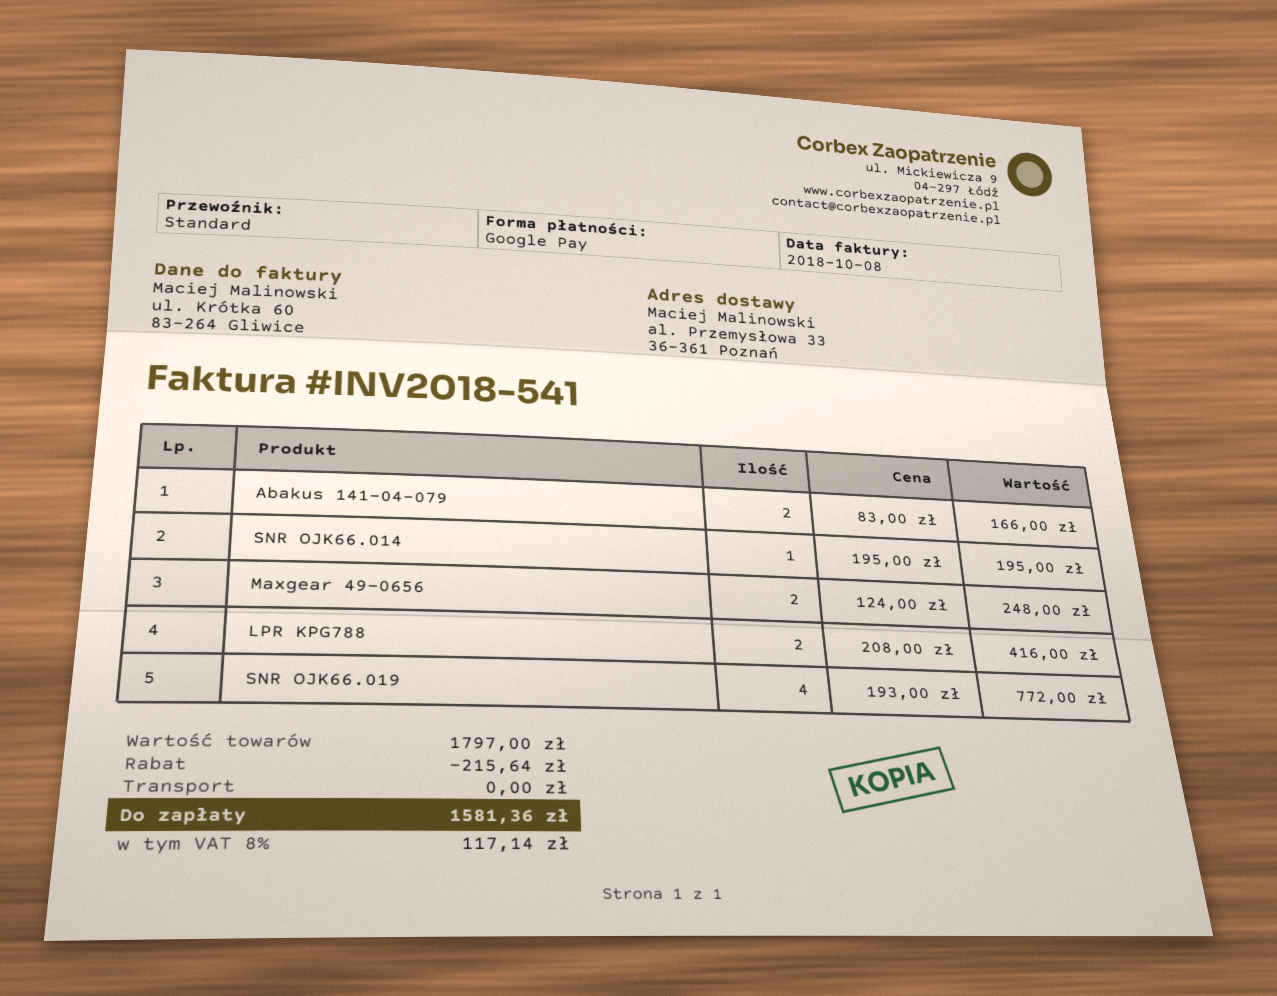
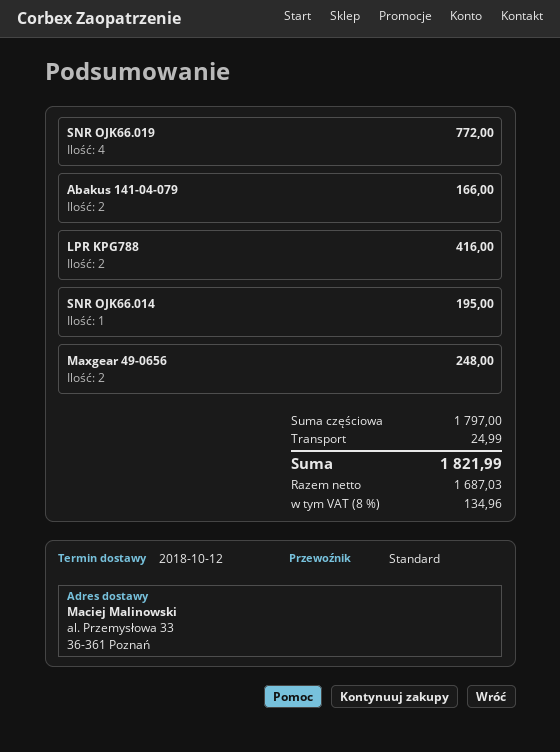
discount: 215.64 -> none
shipping: 0.00 -> 24.99
tax: 8% = 117.14 -> 8% = 134.96
total: 1581.36 -> 1821.99

